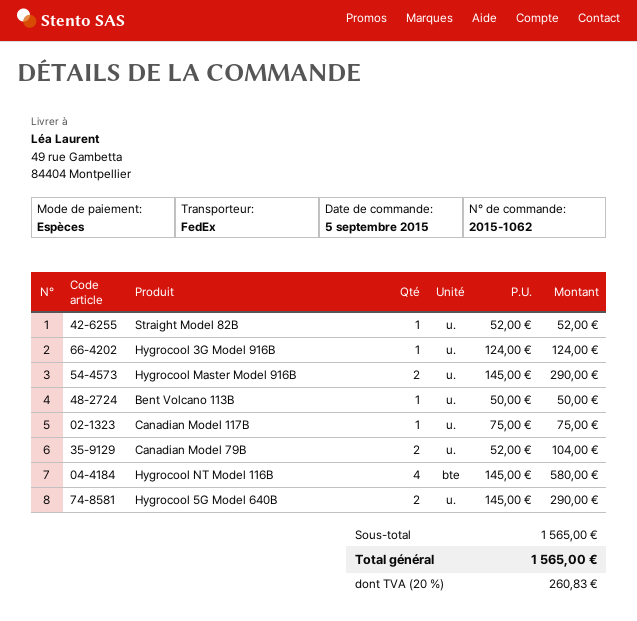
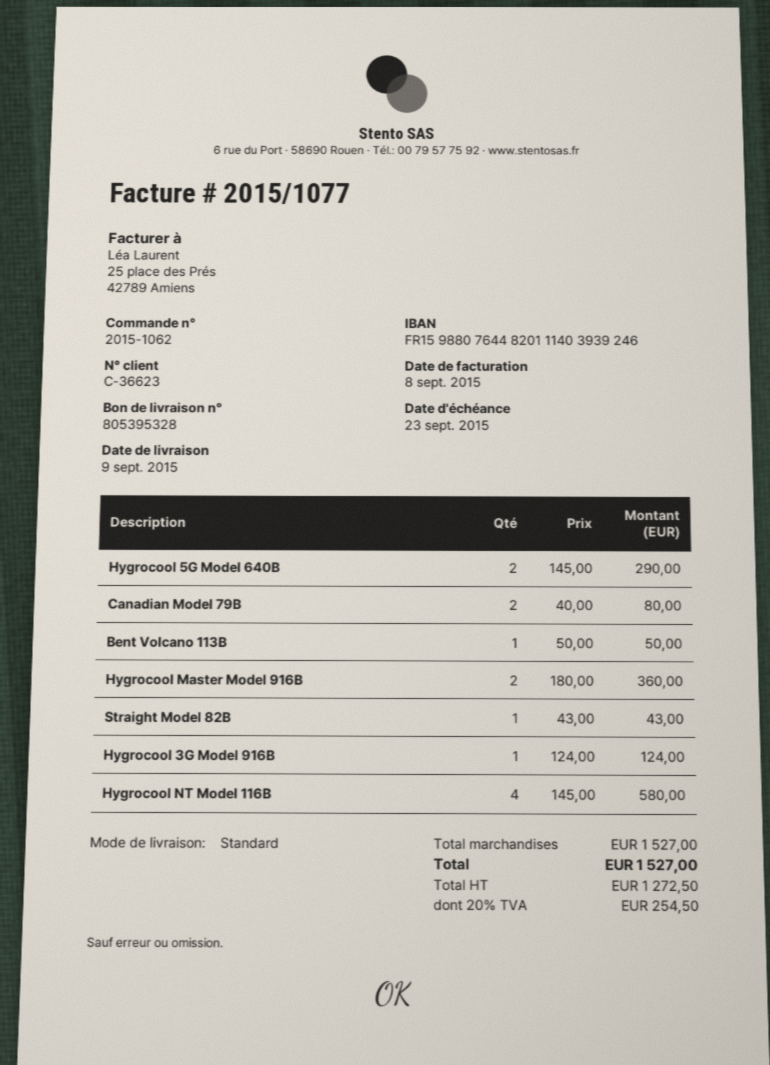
shipping method: FedEx -> standard
Straight Model 82B: 1 x 52.00 = 52.00 -> 1 x 43.00 = 43.00
Hygrocool Master Model 916B: 2 x 145.00 = 290.00 -> 2 x 180.00 = 360.00
Canadian Model 117B: 1 x 75.00 = 75.00 -> none
Canadian Model 79B: 2 x 52.00 = 104.00 -> 2 x 40.00 = 80.00
subtotal: 1565.00 -> 1527.00
tax: 20% = 260.83 -> 20% = 254.50
total: 1565.00 -> 1527.00

